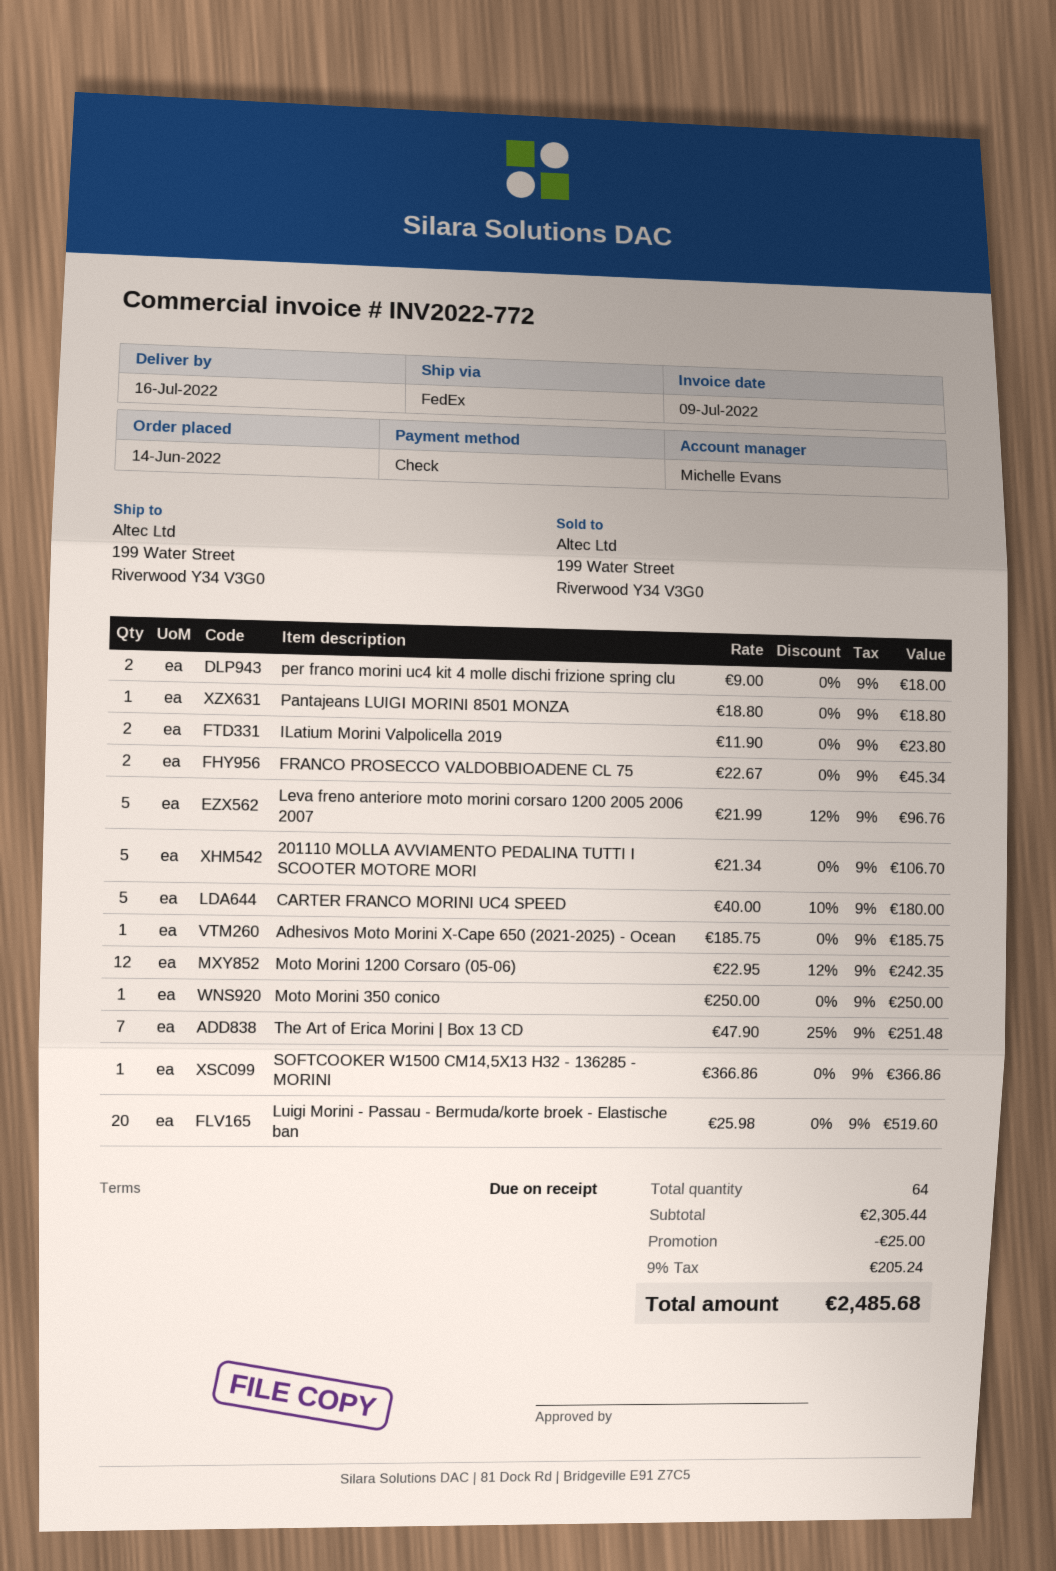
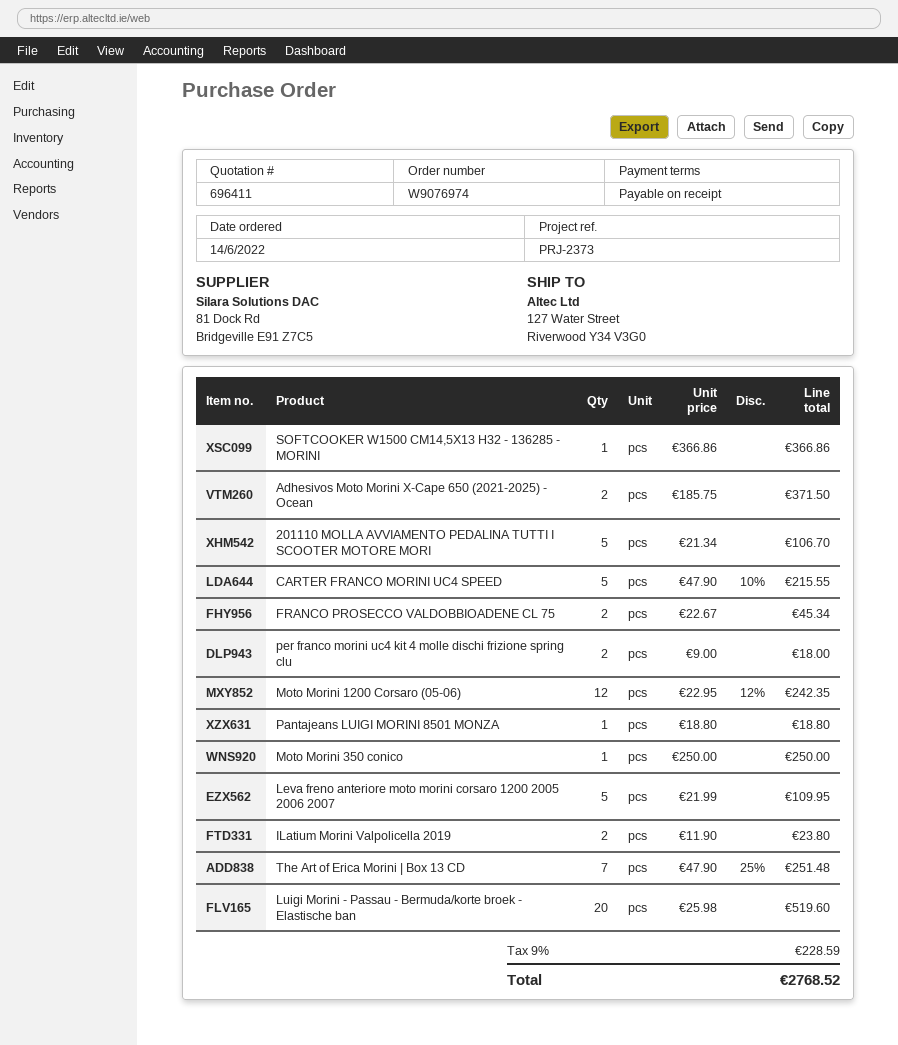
ship to: 199 Water Street, Riverwood Y34 V3G0 -> 127 Water Street, Riverwood Y34 V3G0
Leva freno anteriore moto morini corsaro 1200 2005 2006 2007: 5 x 21.99 - 12% = 96.76 -> 5 x 21.99 = 109.95
CARTER FRANCO MORINI UC4 SPEED: 5 x 40.00 - 10% = 180.00 -> 5 x 47.90 - 10% = 215.55
Adhesivos Moto Morini X-Cape 650 (2021-2025) - Ocean: 1 x 185.75 = 185.75 -> 2 x 185.75 = 371.50
discount: 25.00 -> none
tax: 9% = 205.24 -> 9% = 228.59
total: 2485.68 -> 2768.52

